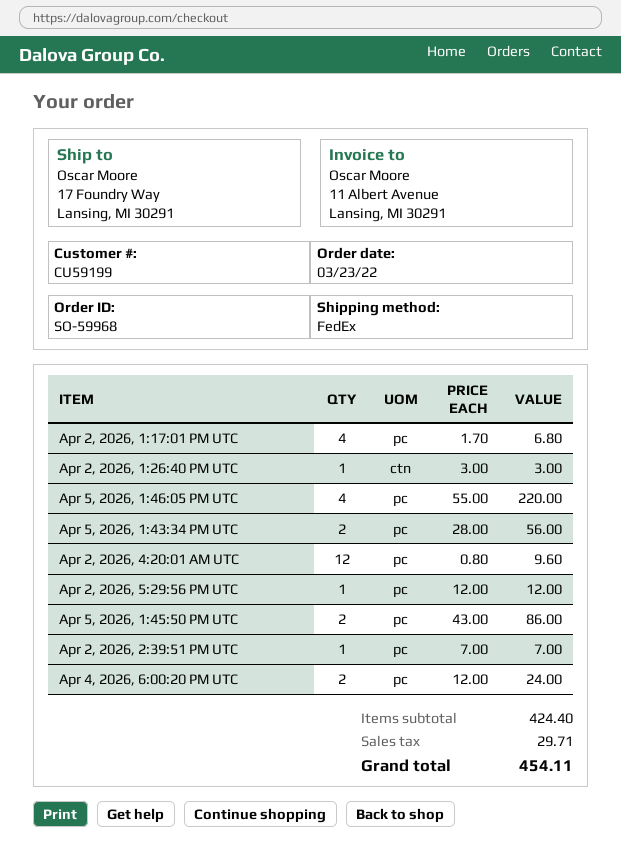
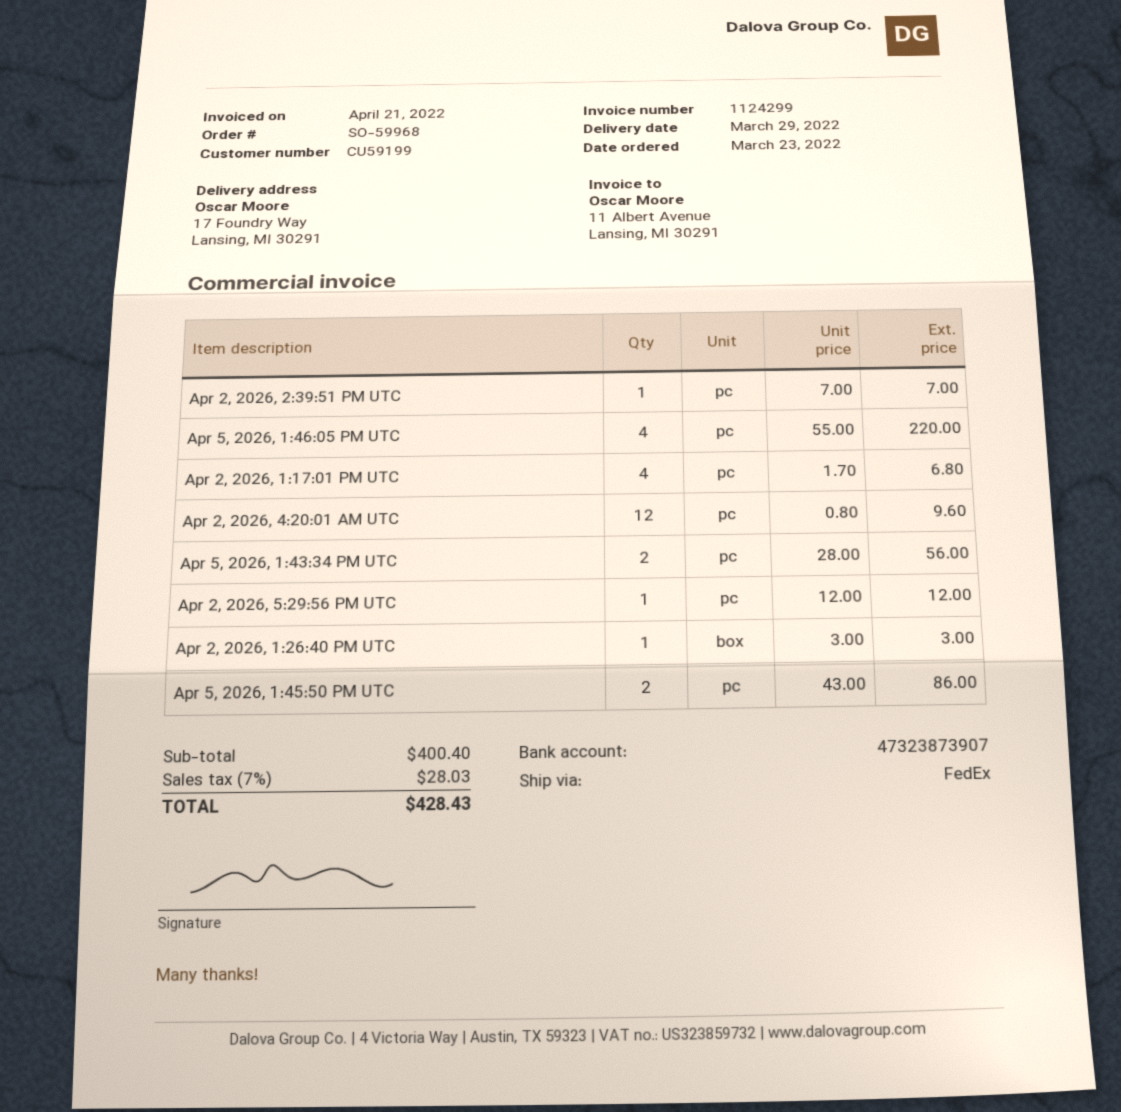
Apr 4, 2026, 6:00:20 PM UTC: 2 x 12.00 = 24.00 -> none
subtotal: 424.40 -> 400.40
tax: 29.71 -> 28.03
total: 454.11 -> 428.43

